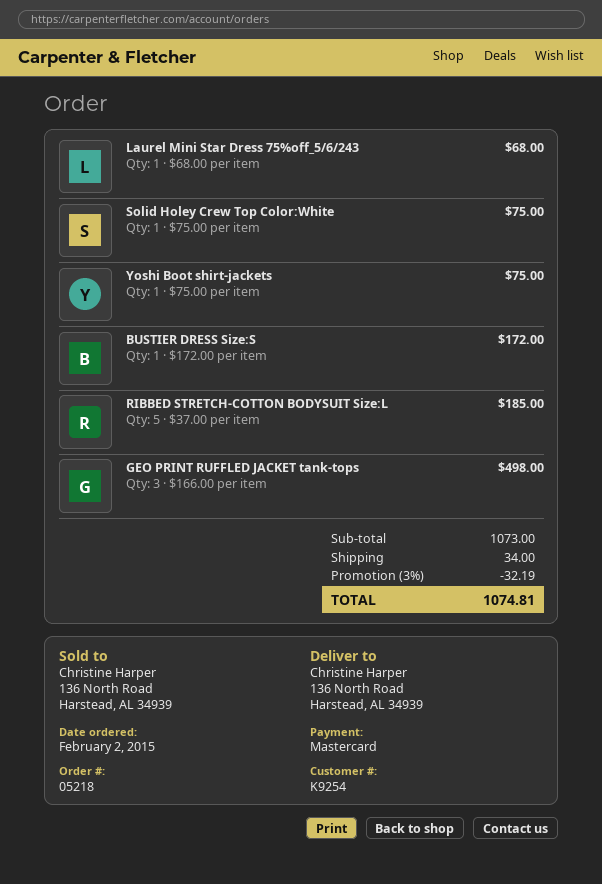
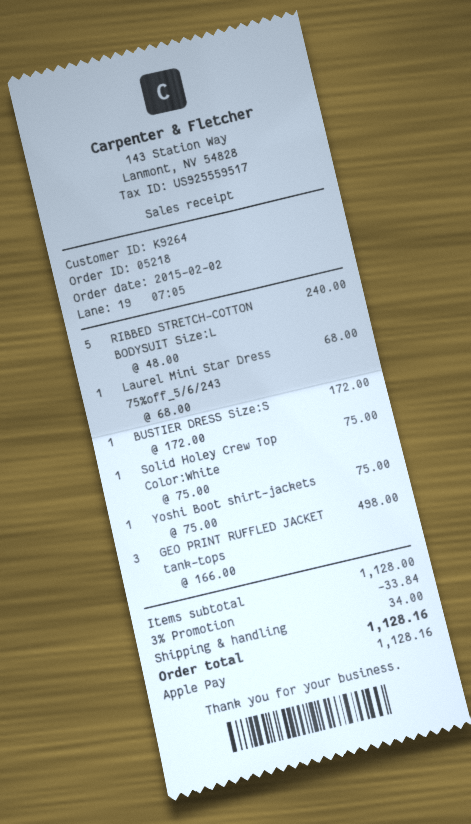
customer number: K9254 -> K9264
payment method: Mastercard -> Apple Pay
RIBBED STRETCH-COTTON BODYSUIT Size:L: 5 x 37.00 = 185.00 -> 5 x 48.00 = 240.00
subtotal: 1073.00 -> 1128.00
discount: 3% = 32.19 -> 3% = 33.84
total: 1074.81 -> 1128.16

